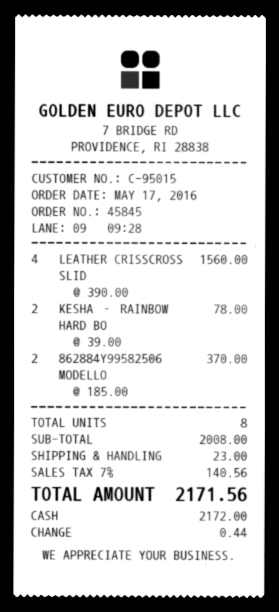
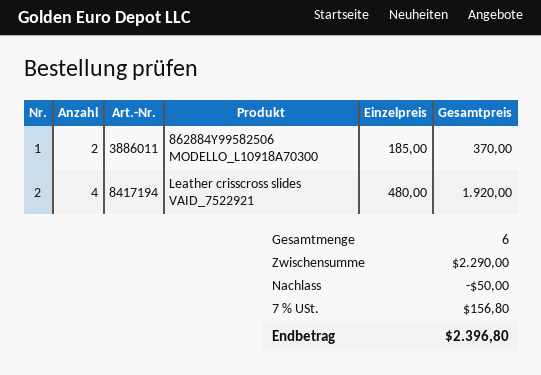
LEATHER CRISSCROSS SLID: 4 x 390.00 = 1560.00 -> 4 x 480.00 = 1920.00
KESHA – RAINBOW HARD BO: 2 x 39.00 = 78.00 -> none
total quantity: 8 -> 6
subtotal: 2008.00 -> 2290.00
discount: none -> 50.00
shipping: 23.00 -> none
tax: 7% = 140.56 -> 7% = 156.80
total: 2171.56 -> 2396.80

